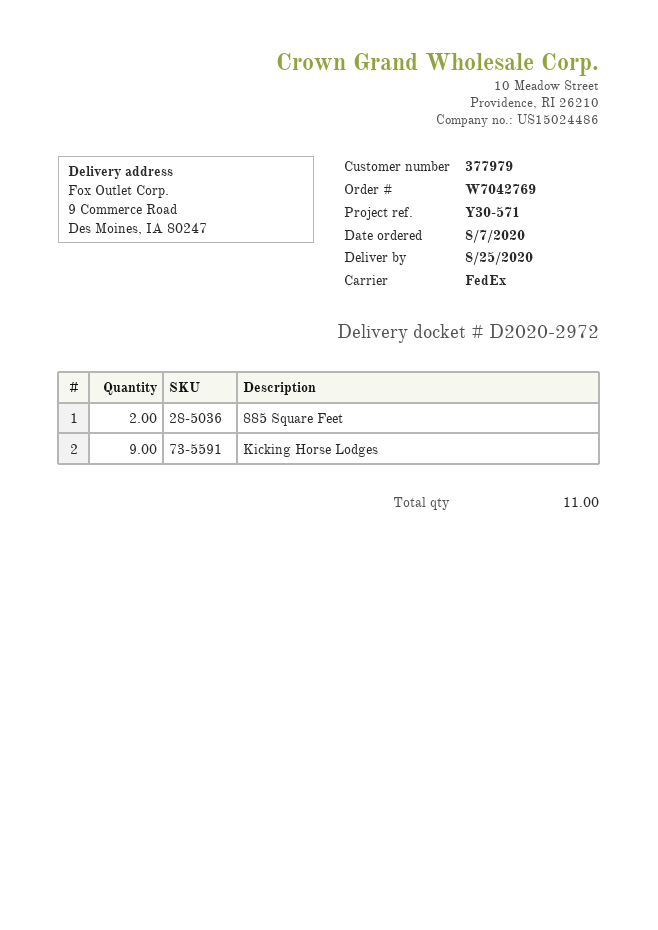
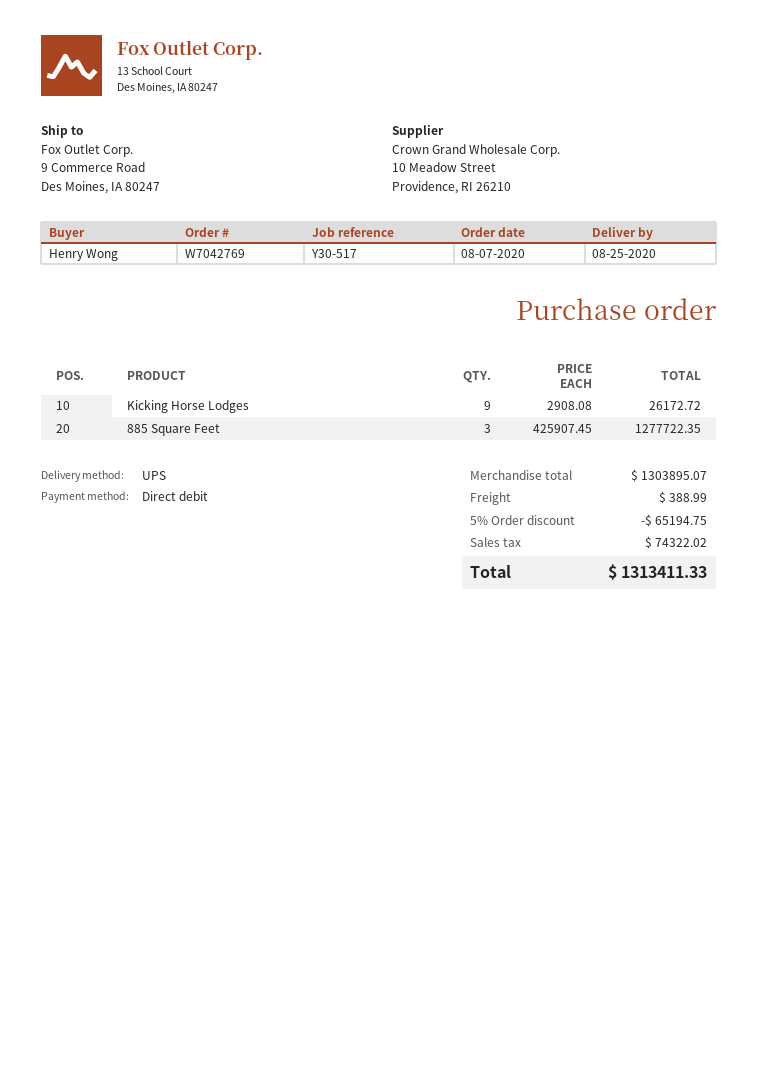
reference: Y30-571 -> Y30-517
shipping method: FedEx -> UPS
885 Square Feet: 2 -> 3

